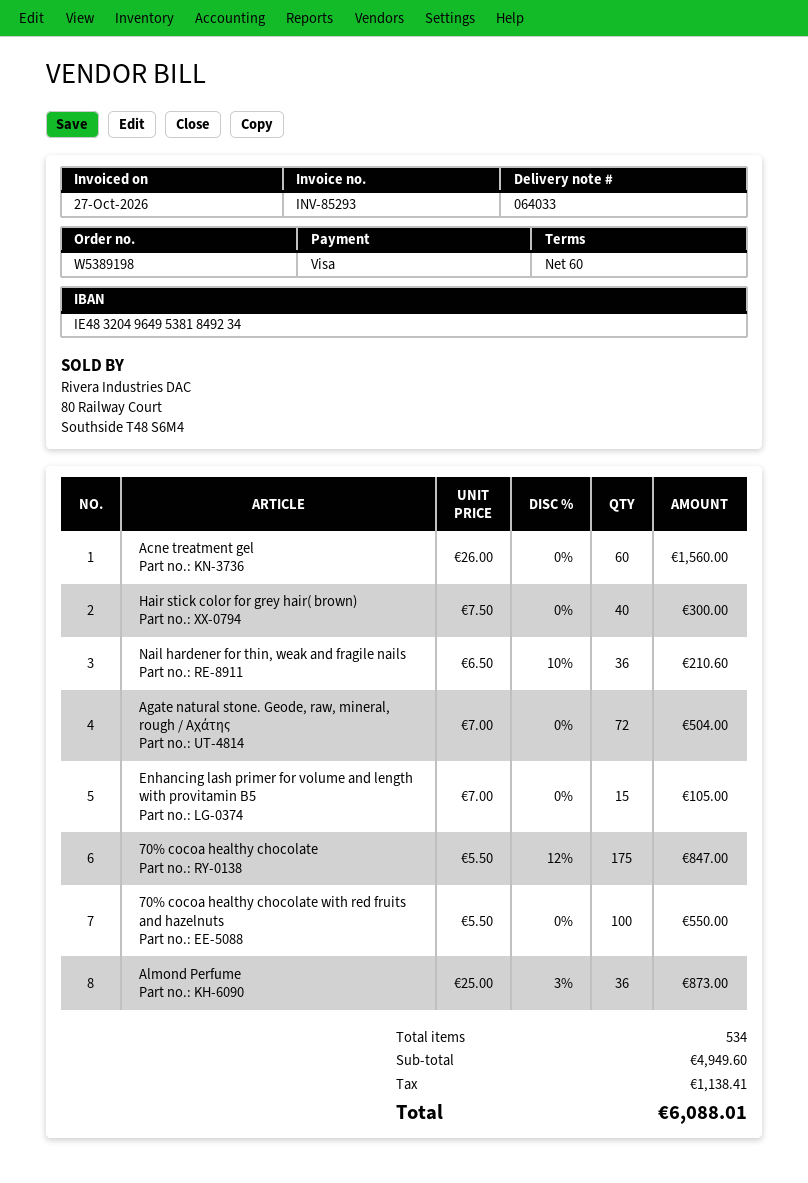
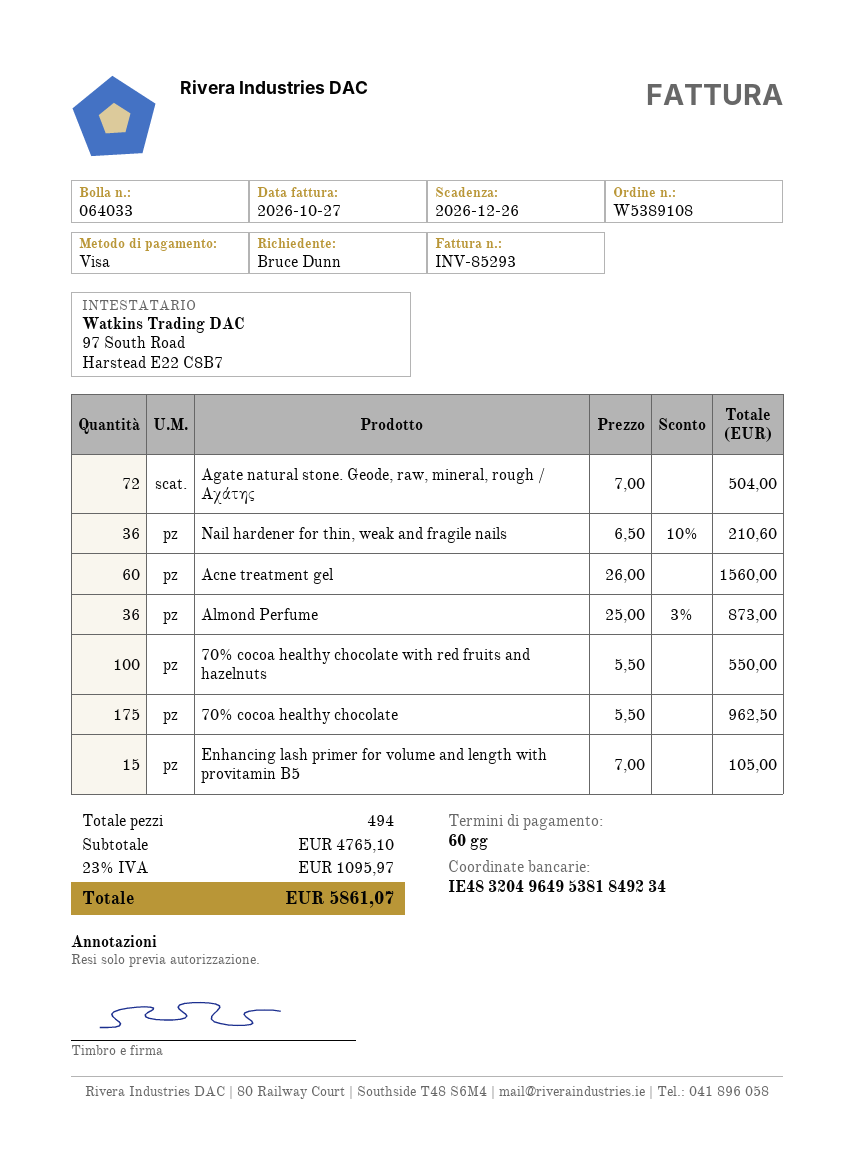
order number: W5389198 -> W5389108
Hair stick color for grey hair( brown): 40 x 7.50 = 300.00 -> none
70% cocoa healthy chocolate: 175 x 5.50 - 12% = 847.00 -> 175 x 5.50 = 962.50
total quantity: 534 -> 494
subtotal: 4949.60 -> 4765.10
tax: 1138.41 -> 1095.97
total: 6088.01 -> 5861.07

